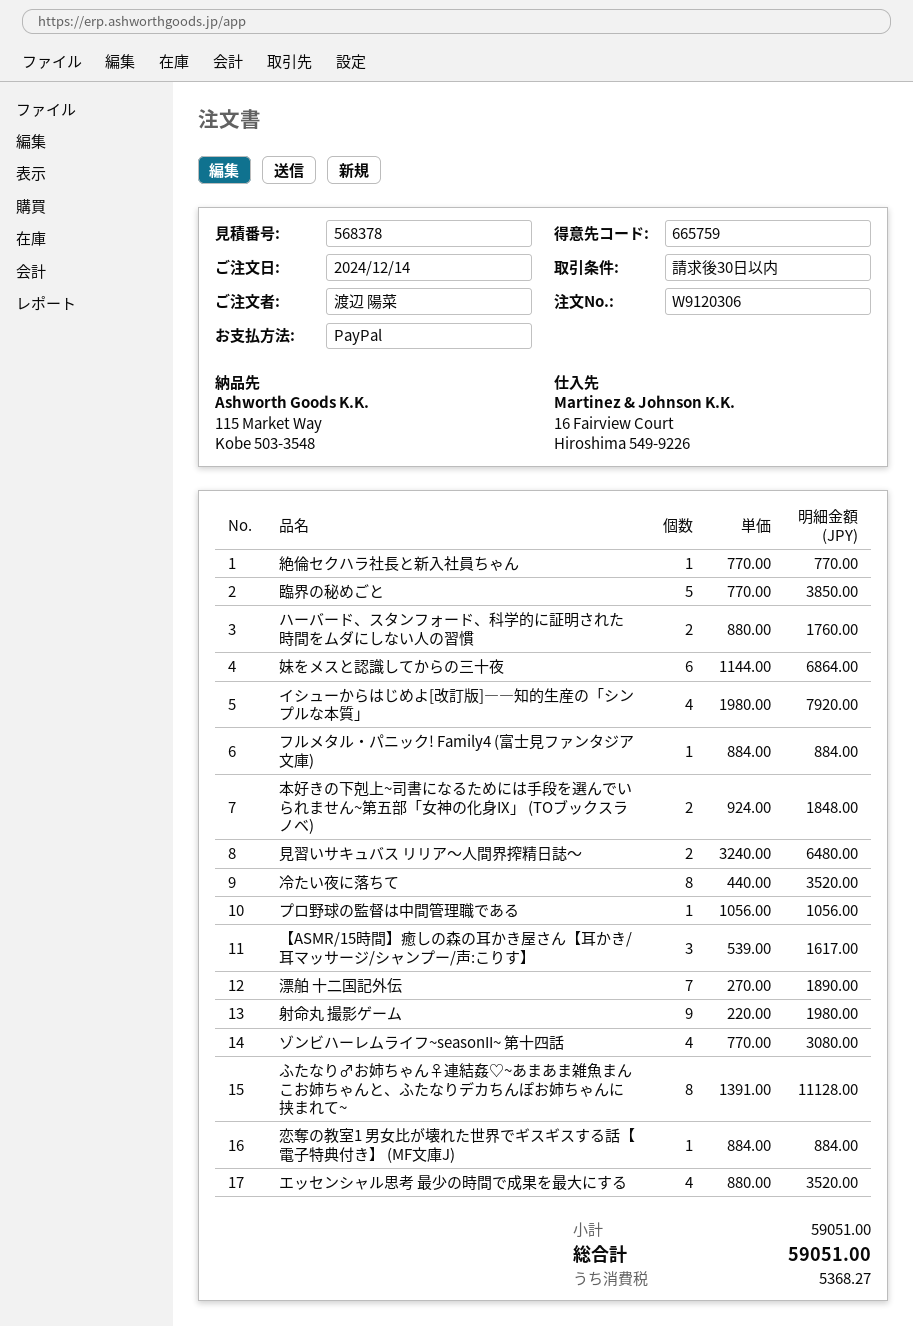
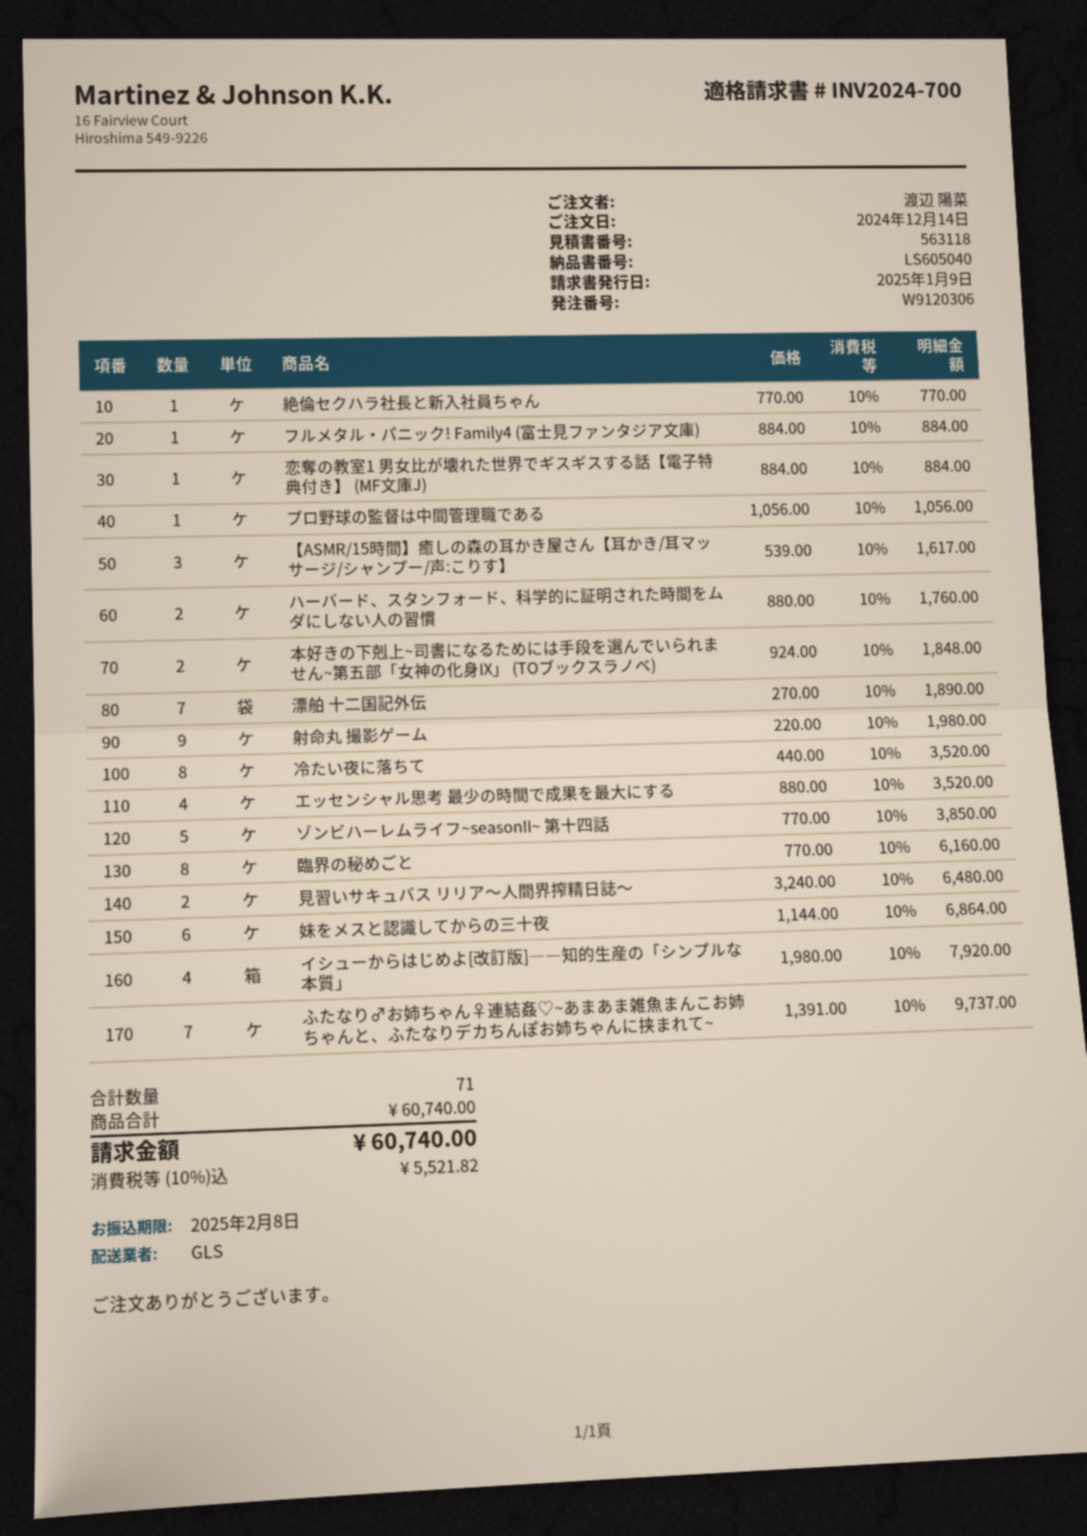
quote number: 568378 -> 563118
臨界の秘めごと: 5 x 770.00 = 3850.00 -> 8 x 770.00 = 6160.00
ゾンビハーレムライフ~seasonII~ 第十四話: 4 x 770.00 = 3080.00 -> 5 x 770.00 = 3850.00
ふたなり♂お姉ちゃん♀連結姦♡~あまあま雑魚まんこお姉ちゃんと、ふたなりデカちんぽお姉ちゃんに挟まれて~: 8 x 1391.00 = 11128.00 -> 7 x 1391.00 = 9737.00
subtotal: 59051.00 -> 60740.00
tax: 5368.27 -> 5521.82
total: 59051.00 -> 60740.00

